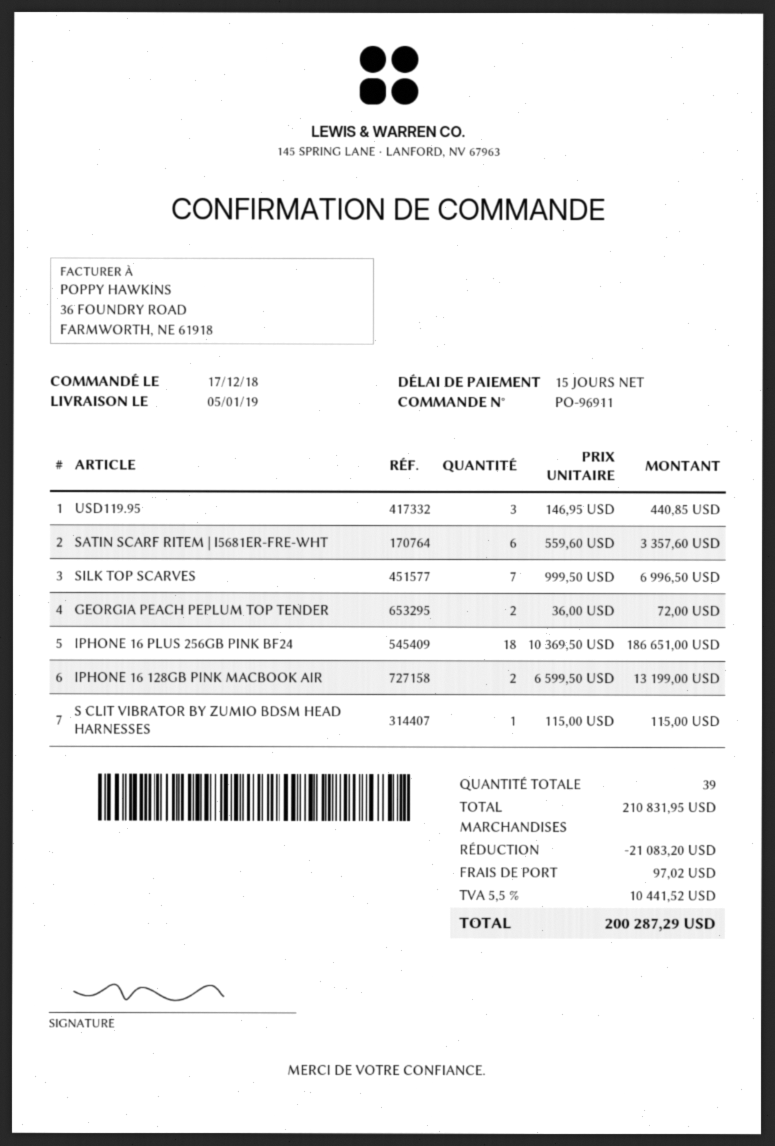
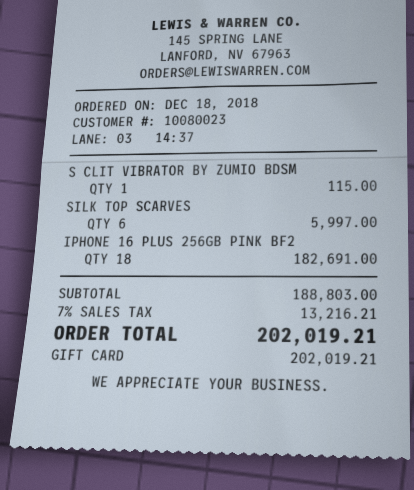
order date: 2018-12-17 -> 2018-12-18
USD119.95: 3 for 440.85 -> none
SATIN SCARF RITEM | I5681ER-FRE-WHT: 6 for 3357.60 -> none
SILK TOP SCARVES: 7 for 6996.50 -> 6 for 5997.00
GEORGIA PEACH PEPLUM TOP TENDER: 2 for 72.00 -> none
IPHONE 16 PLUS 256GB PINK BF24: 18 for 186651.00 -> 18 for 182691.00
IPHONE 16 128GB PINK MACBOOK AIR: 2 for 13199.00 -> none
subtotal: 210831.95 -> 188803.00
discount: 21083.20 -> none
shipping: 97.02 -> none
tax: 5.5% = 10441.52 -> 7% = 13216.21
total: 200287.29 -> 202019.21

